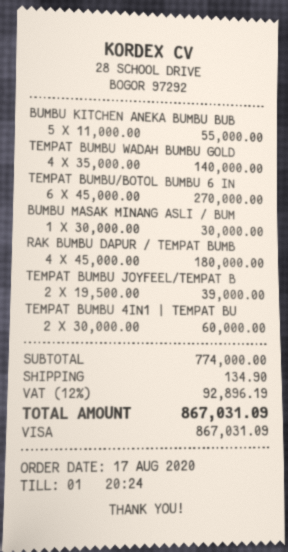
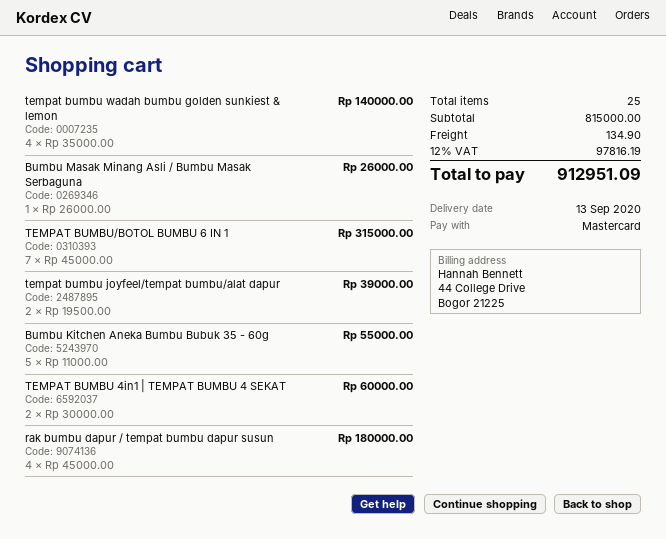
payment method: Visa -> Mastercard
TEMPAT BUMBU/BOTOL BUMBU 6 IN: 6 x 45000.00 = 270000.00 -> 7 x 45000.00 = 315000.00
BUMBU MASAK MINANG ASLI / BUM: 1 x 30000.00 = 30000.00 -> 1 x 26000.00 = 26000.00
subtotal: 774000.00 -> 815000.00
tax: 12% = 92896.19 -> 12% = 97816.19
total: 867031.09 -> 912951.09

